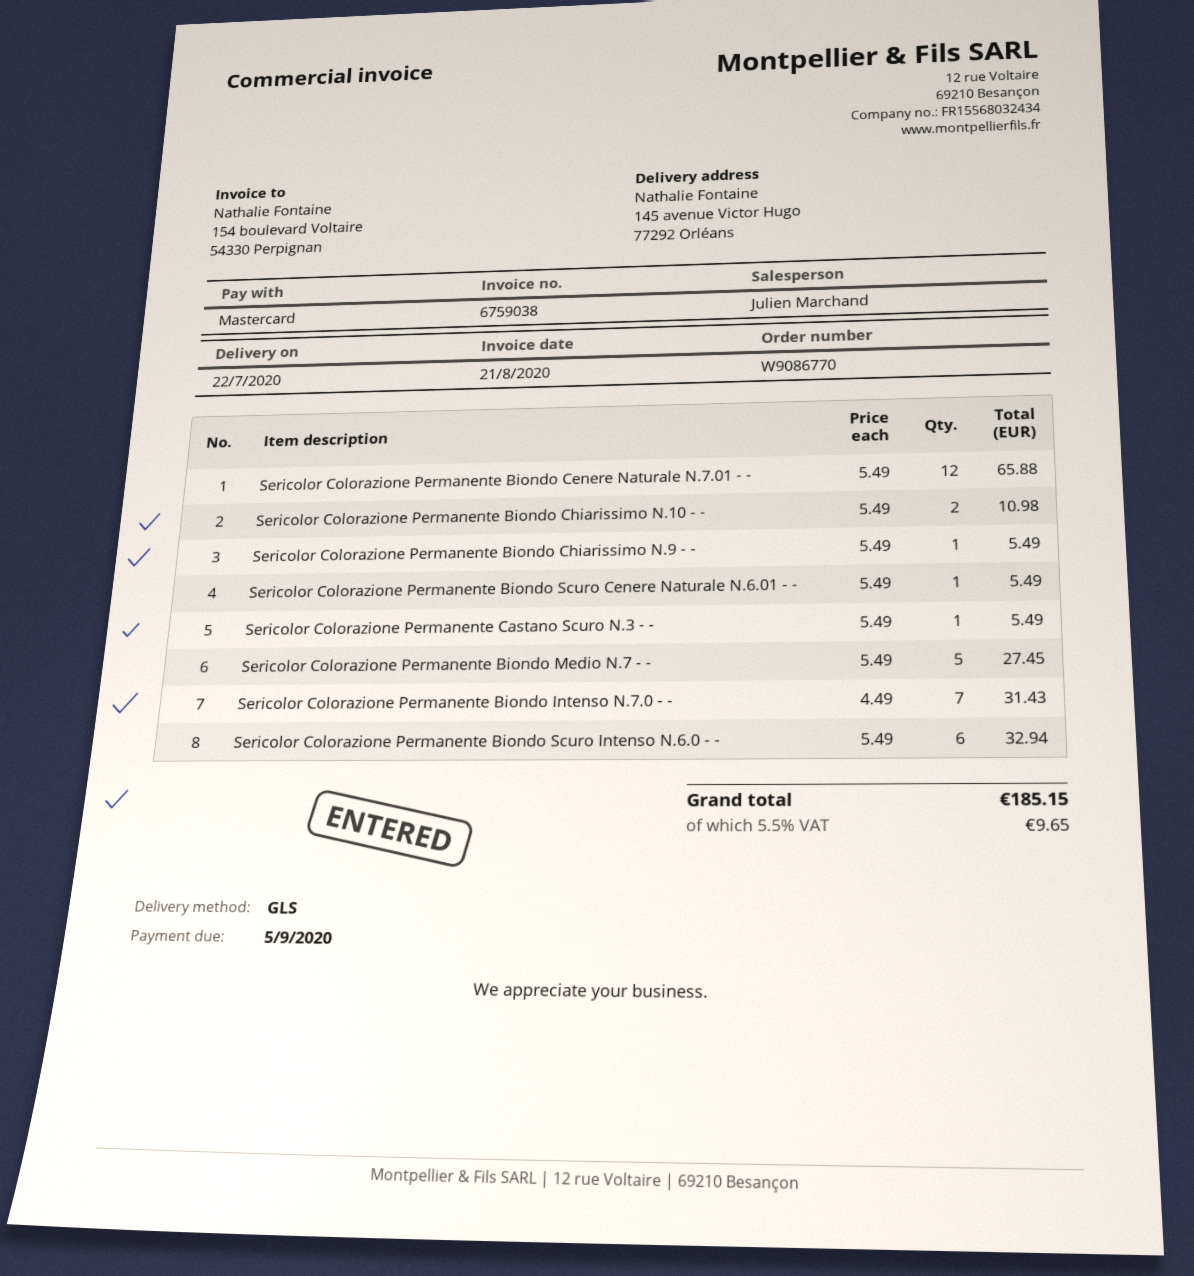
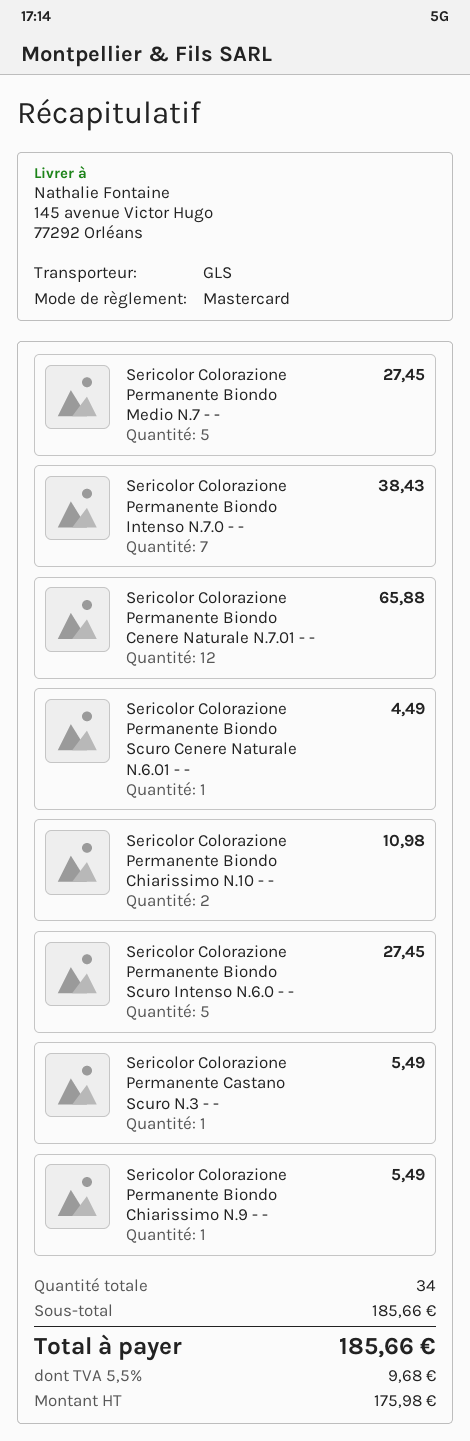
Sericolor Colorazione Permanente Biondo Scuro Cenere Naturale N.6.01 - -: 1 for 5.49 -> 1 for 4.49
Sericolor Colorazione Permanente Biondo Intenso N.7.0 - -: 7 for 31.43 -> 7 for 38.43
Sericolor Colorazione Permanente Biondo Scuro Intenso N.6.0 - -: 6 for 32.94 -> 5 for 27.45
tax: 5.5% = 9.65 -> 5.5% = 9.68
total: 185.15 -> 185.66

